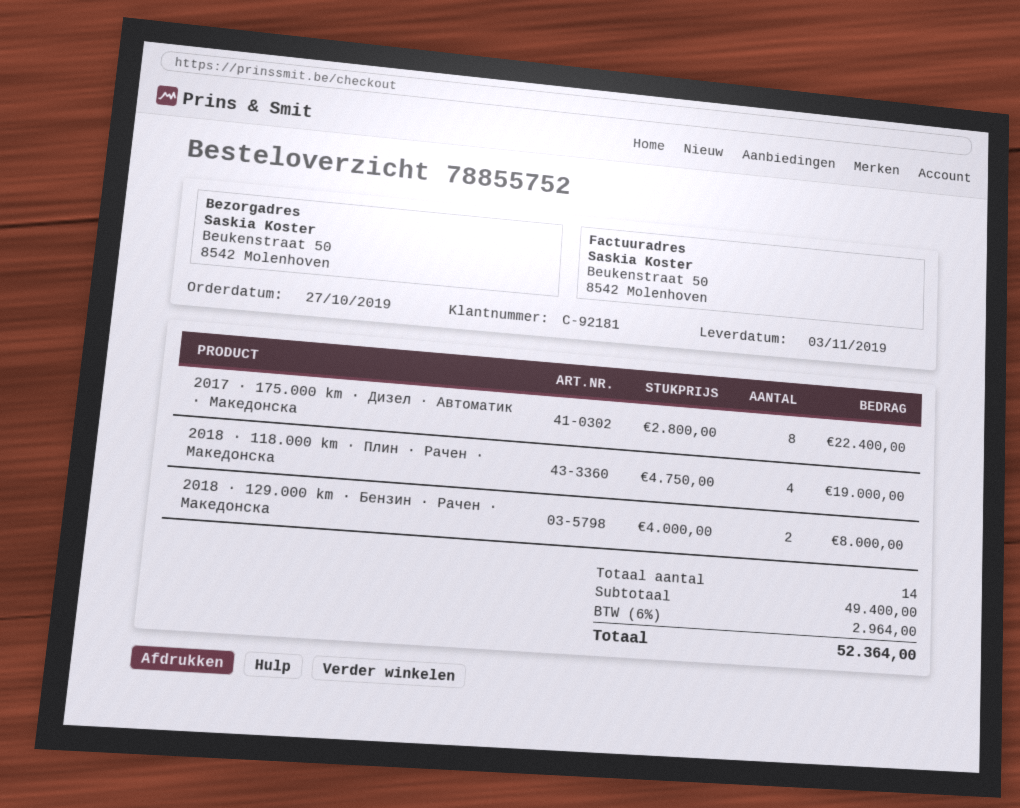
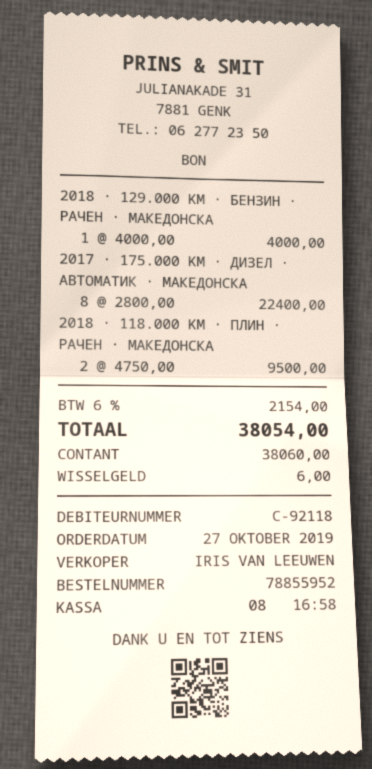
order number: 78855752 -> 78855952
customer number: C-92181 -> C-92118
2018 · 118.000 km · Плин · Рачен · Македонска: 4 x 4750.00 = 19000.00 -> 2 x 4750.00 = 9500.00
2018 · 129.000 km · Бензин · Рачен · Македонска: 2 x 4000.00 = 8000.00 -> 1 x 4000.00 = 4000.00
tax: 6% = 2964.00 -> 6% = 2154.00
total: 52364.00 -> 38054.00

